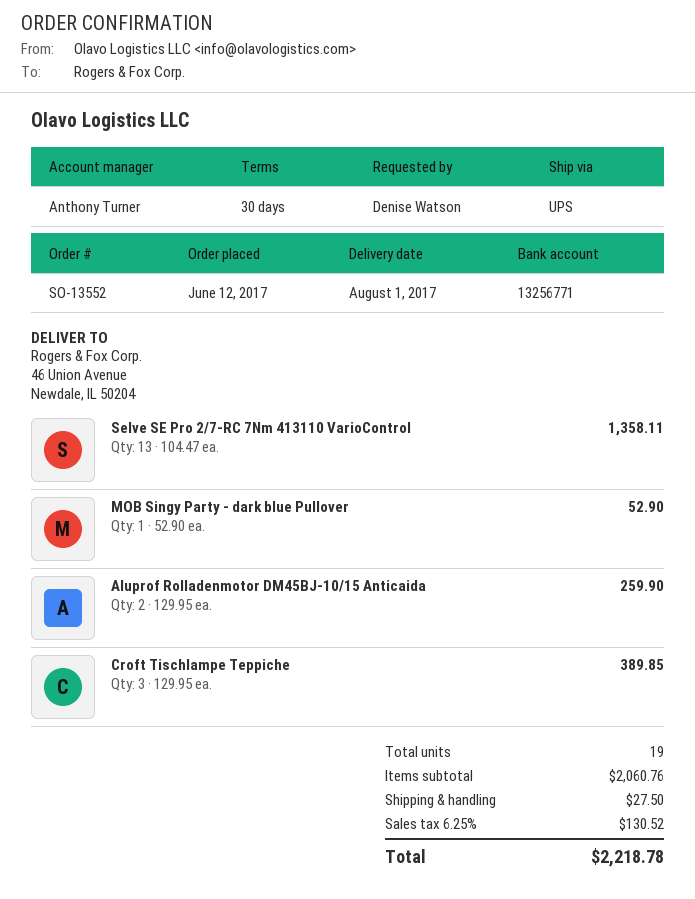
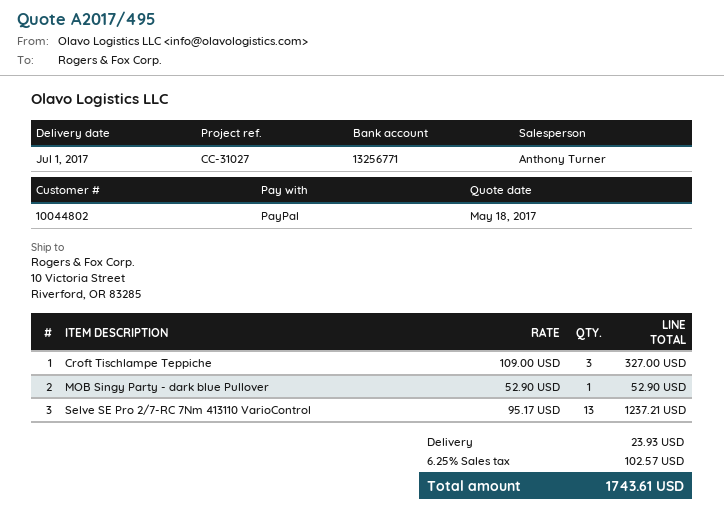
delivery date: 2017-08-01 -> 2017-07-01
ship to: 46 Union Avenue, Newdale, IL 50204 -> 10 Victoria Street, Riverford, OR 83285
Selve SE Pro 2/7-RC 7Nm 413110 VarioControl: 13 x 104.47 = 1358.11 -> 13 x 95.17 = 1237.21
Aluprof Rolladenmotor DM45BJ-10/15 Anticaida: 2 x 129.95 = 259.90 -> none
Croft Tischlampe Teppiche: 3 x 129.95 = 389.85 -> 3 x 109.00 = 327.00
shipping: 27.50 -> 23.93
tax: 6.25% = 130.52 -> 6.25% = 102.57
total: 2218.78 -> 1743.61

